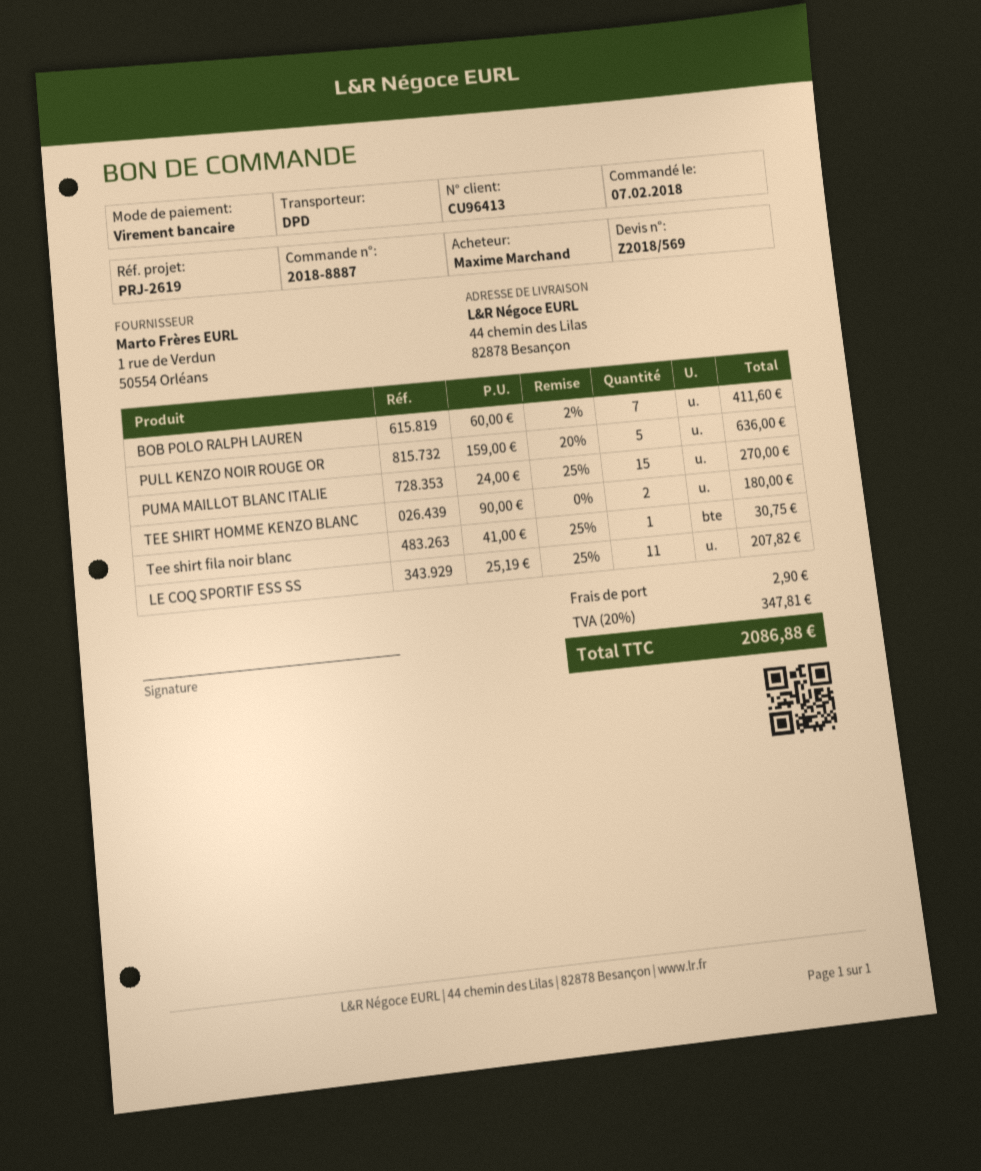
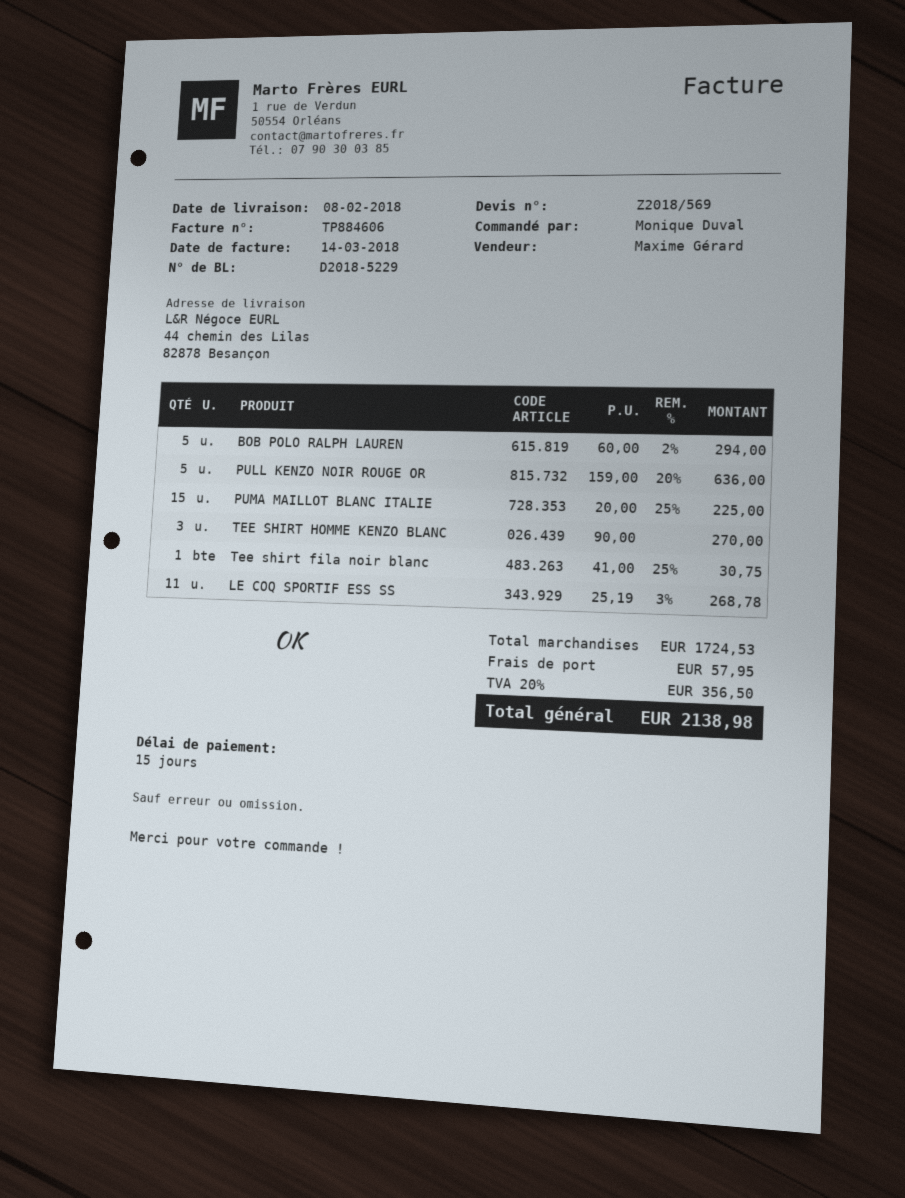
ordered by: Maxime Marchand -> Monique Duval
BOB POLO RALPH LAUREN: 7 x 60.00 - 2% = 411.60 -> 5 x 60.00 - 2% = 294.00
PUMA MAILLOT BLANC ITALIE: 15 x 24.00 - 25% = 270.00 -> 15 x 20.00 - 25% = 225.00
TEE SHIRT HOMME KENZO BLANC: 2 x 90.00 = 180.00 -> 3 x 90.00 = 270.00
LE COQ SPORTIF ESS SS: 11 x 25.19 - 25% = 207.82 -> 11 x 25.19 - 3% = 268.78
shipping: 2.90 -> 57.95
tax: 20% = 347.81 -> 20% = 356.50
total: 2086.88 -> 2138.98

